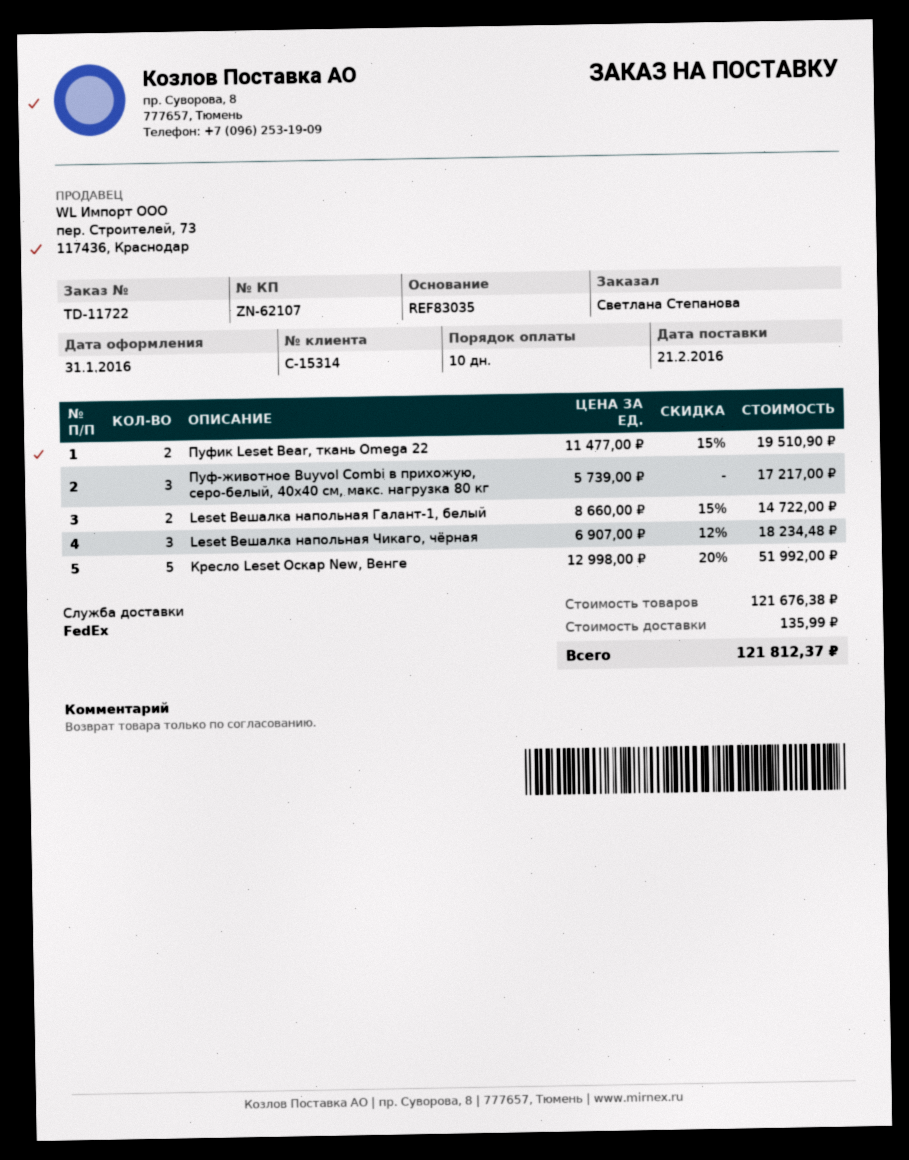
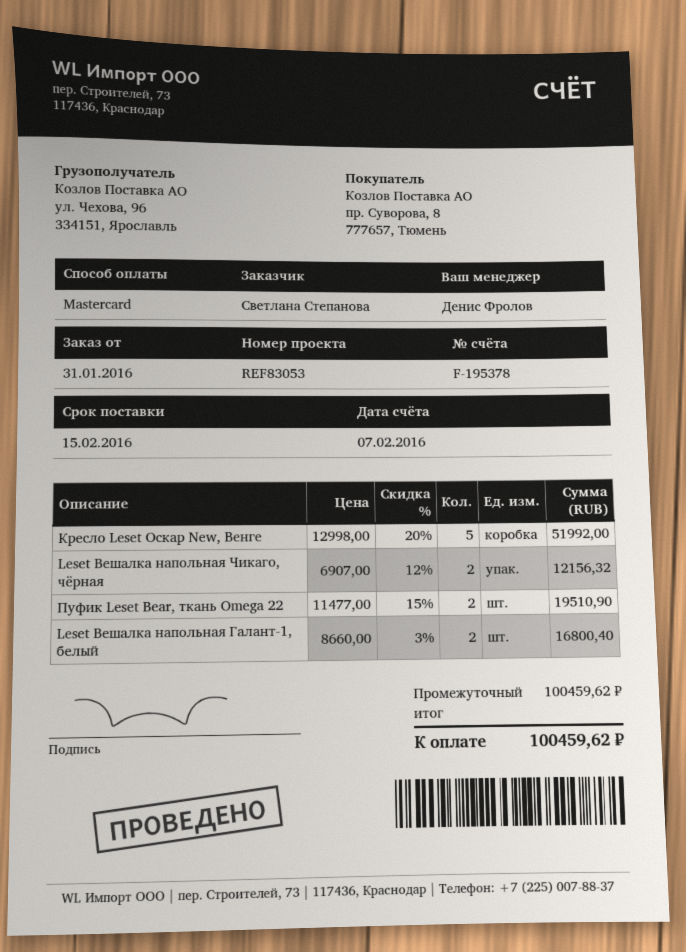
delivery date: 2016-02-21 -> 2016-02-15
reference: REF83035 -> REF83053
Пуф-животное Buyvol Combi в прихожую, серо-белый, 40x40 см, макс. нагрузка 80 кг: 3 x 5739.00 = 17217.00 -> none
Leset Вешалка напольная Галант-1, белый: 2 x 8660.00 - 15% = 14722.00 -> 2 x 8660.00 - 3% = 16800.40
Leset Вешалка напольная Чикаго, чёрная: 3 x 6907.00 - 12% = 18234.48 -> 2 x 6907.00 - 12% = 12156.32
subtotal: 121676.38 -> 100459.62
shipping: 135.99 -> none
total: 121812.37 -> 100459.62

